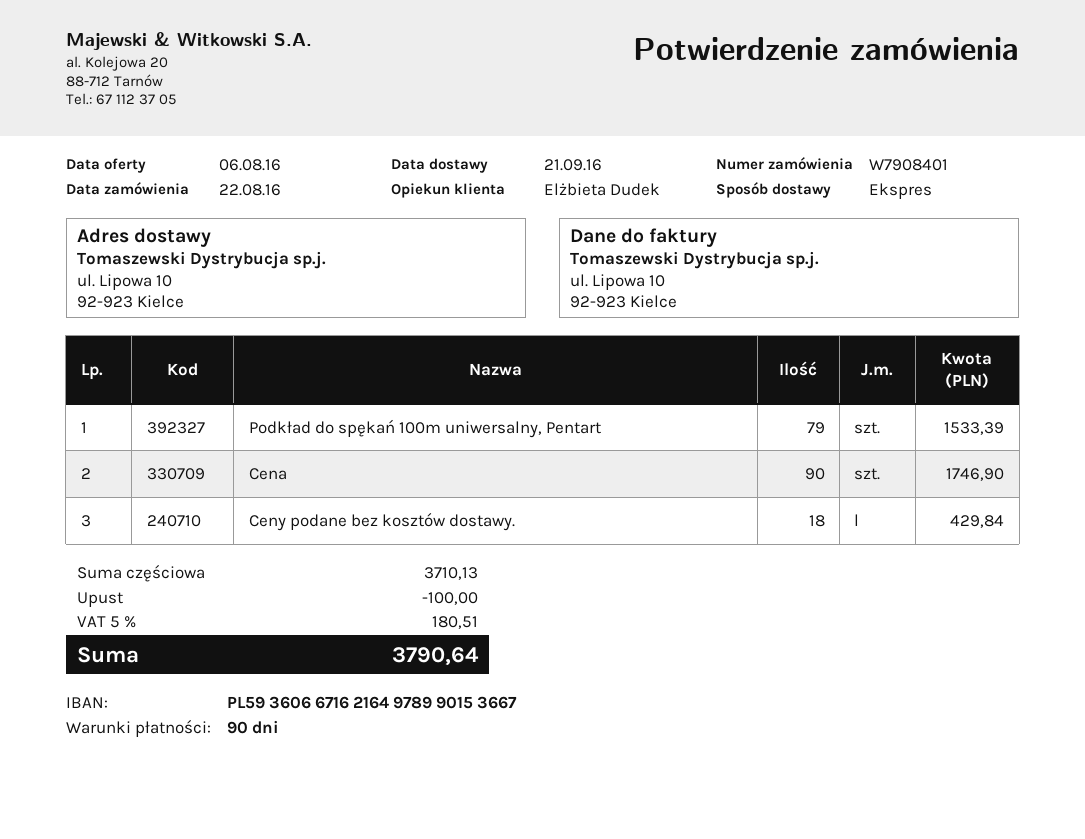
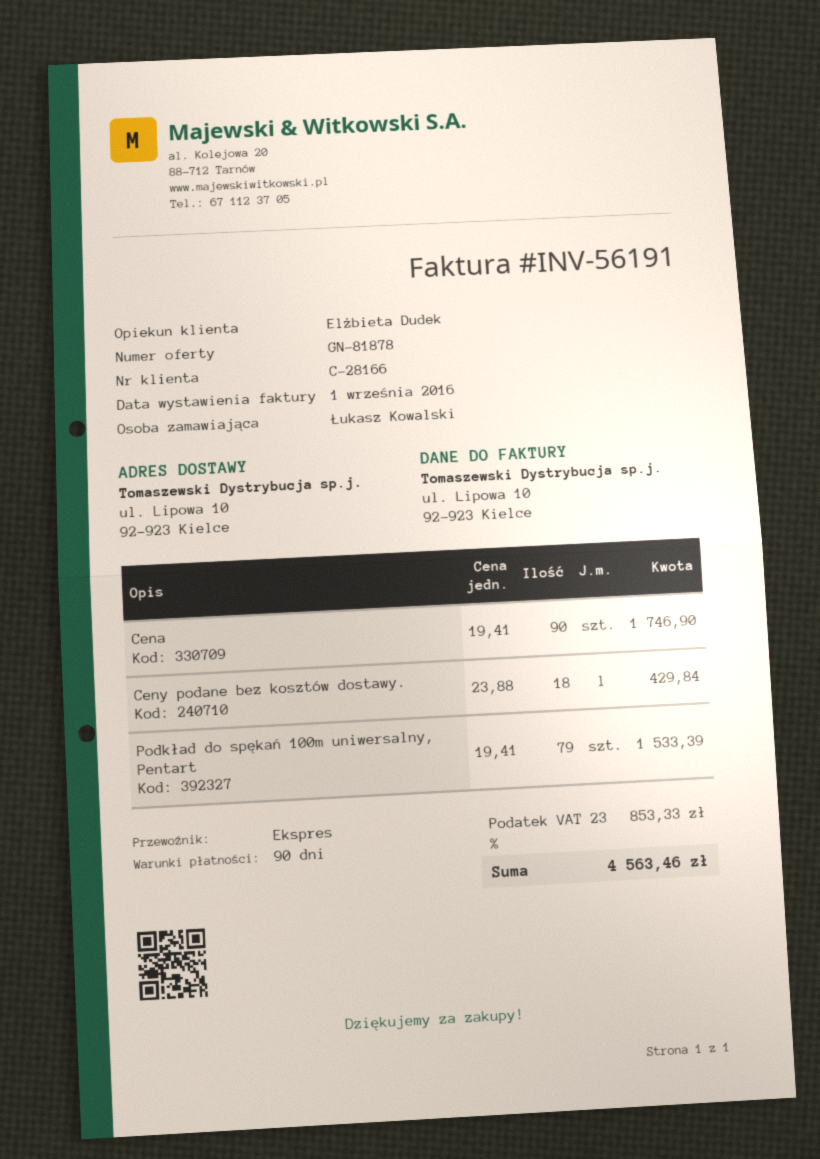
discount: 100.00 -> none
tax: 5% = 180.51 -> 23% = 853.33
total: 3790.64 -> 4563.46

